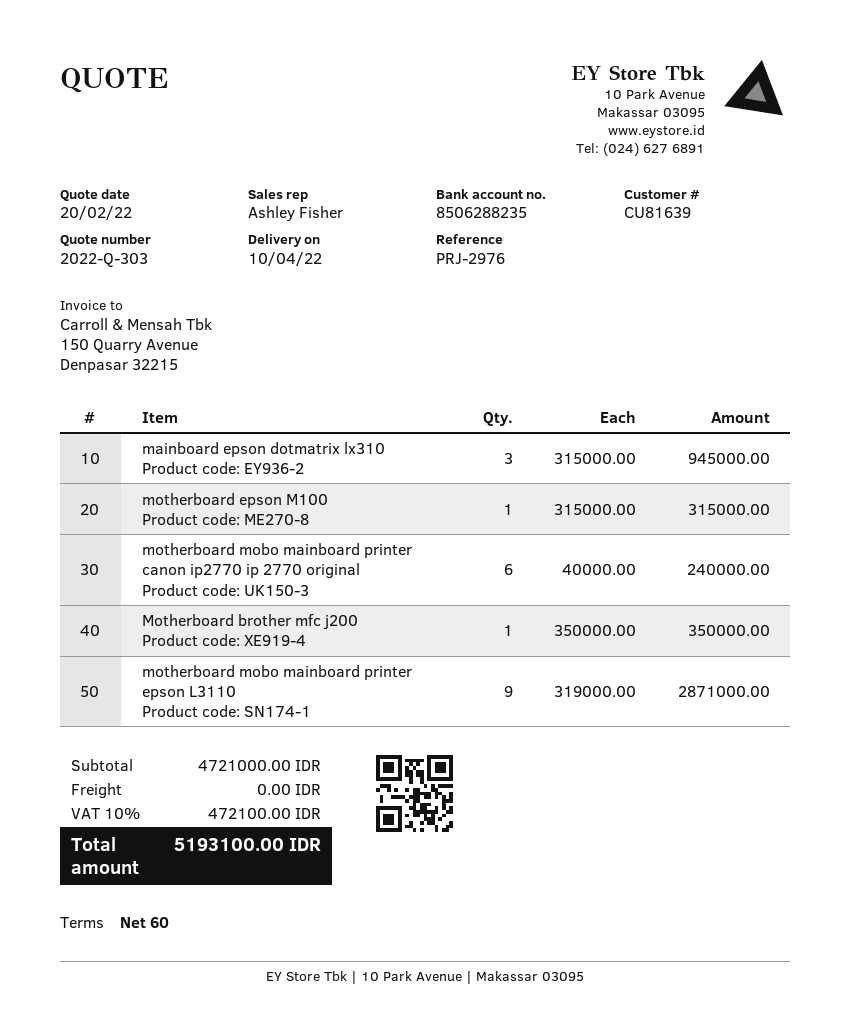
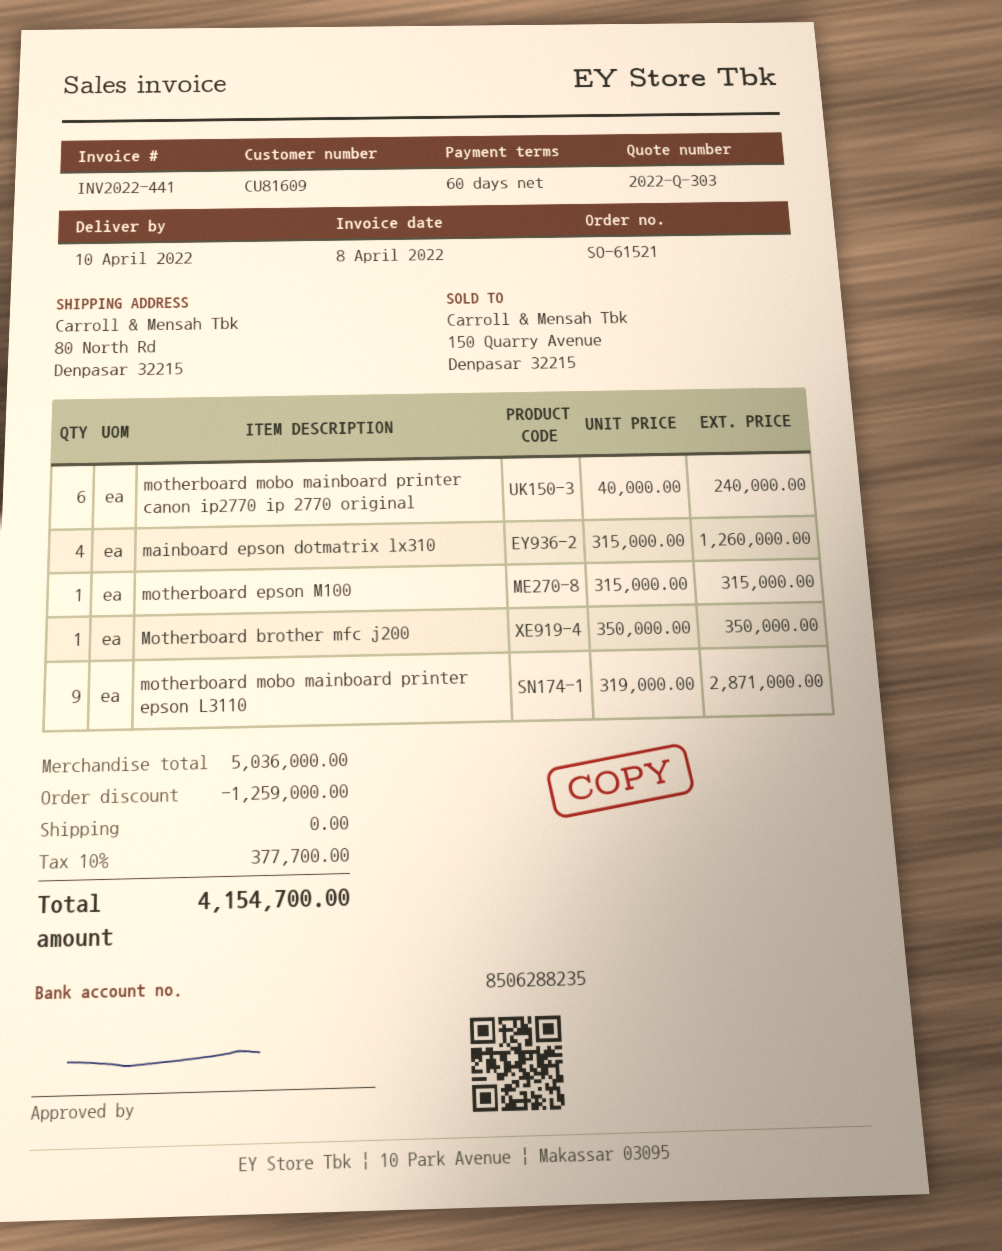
customer number: CU81639 -> CU81609
mainboard epson dotmatrix lx310: 3 x 315000.00 = 945000.00 -> 4 x 315000.00 = 1260000.00
subtotal: 4721000.00 -> 5036000.00
discount: none -> 1259000.00
tax: 10% = 472100.00 -> 10% = 377700.00
total: 5193100.00 -> 4154700.00

